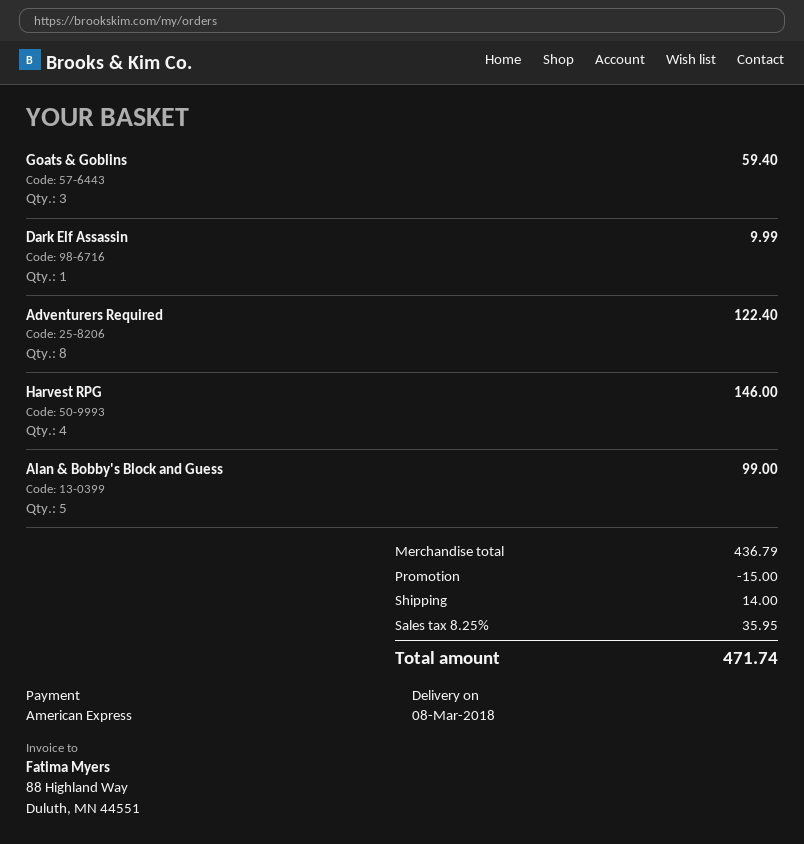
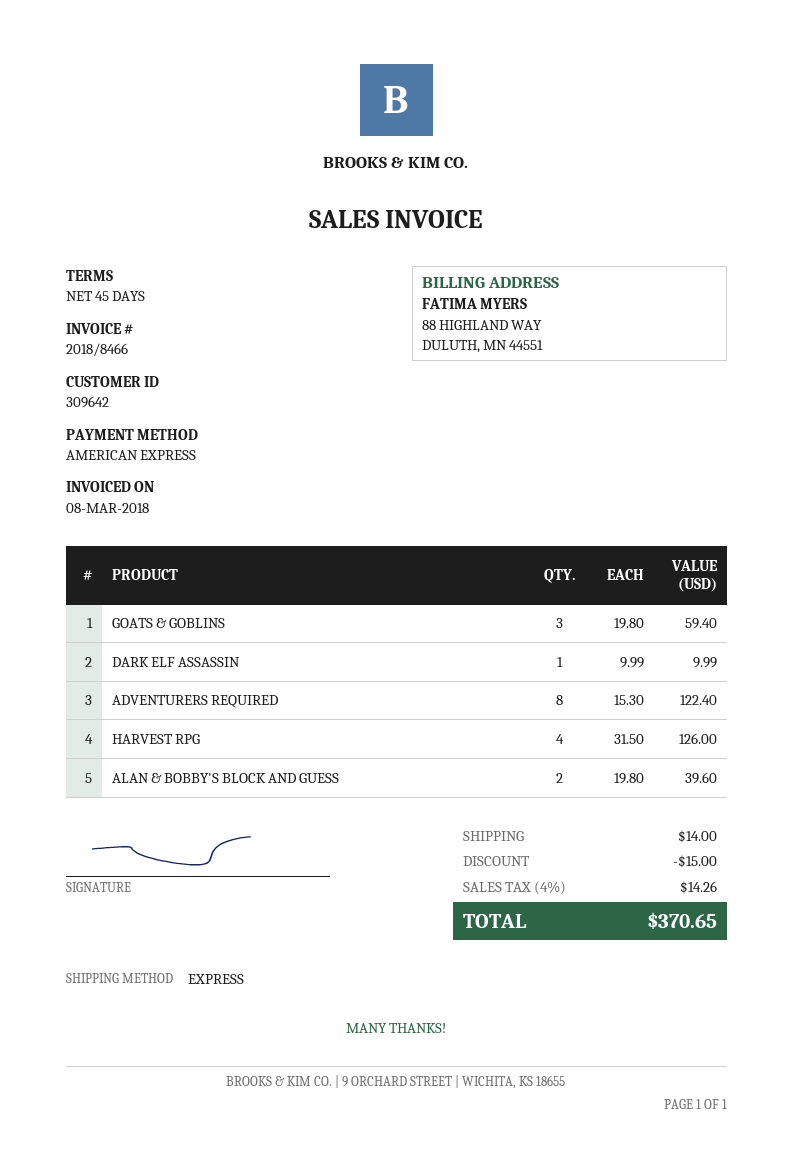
Harvest RPG: 4 for 146.00 -> 4 for 126.00
Alan & Bobby's Block and Guess: 5 for 99.00 -> 2 for 39.60
tax: 8.25% = 35.95 -> 4% = 14.26
total: 471.74 -> 370.65

